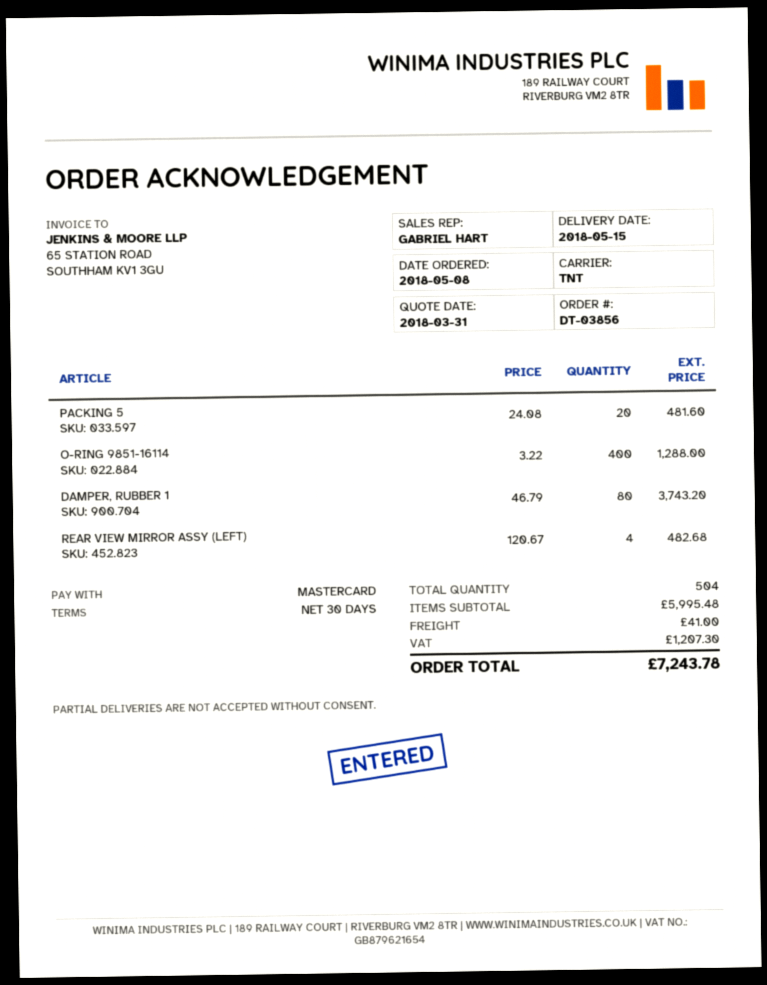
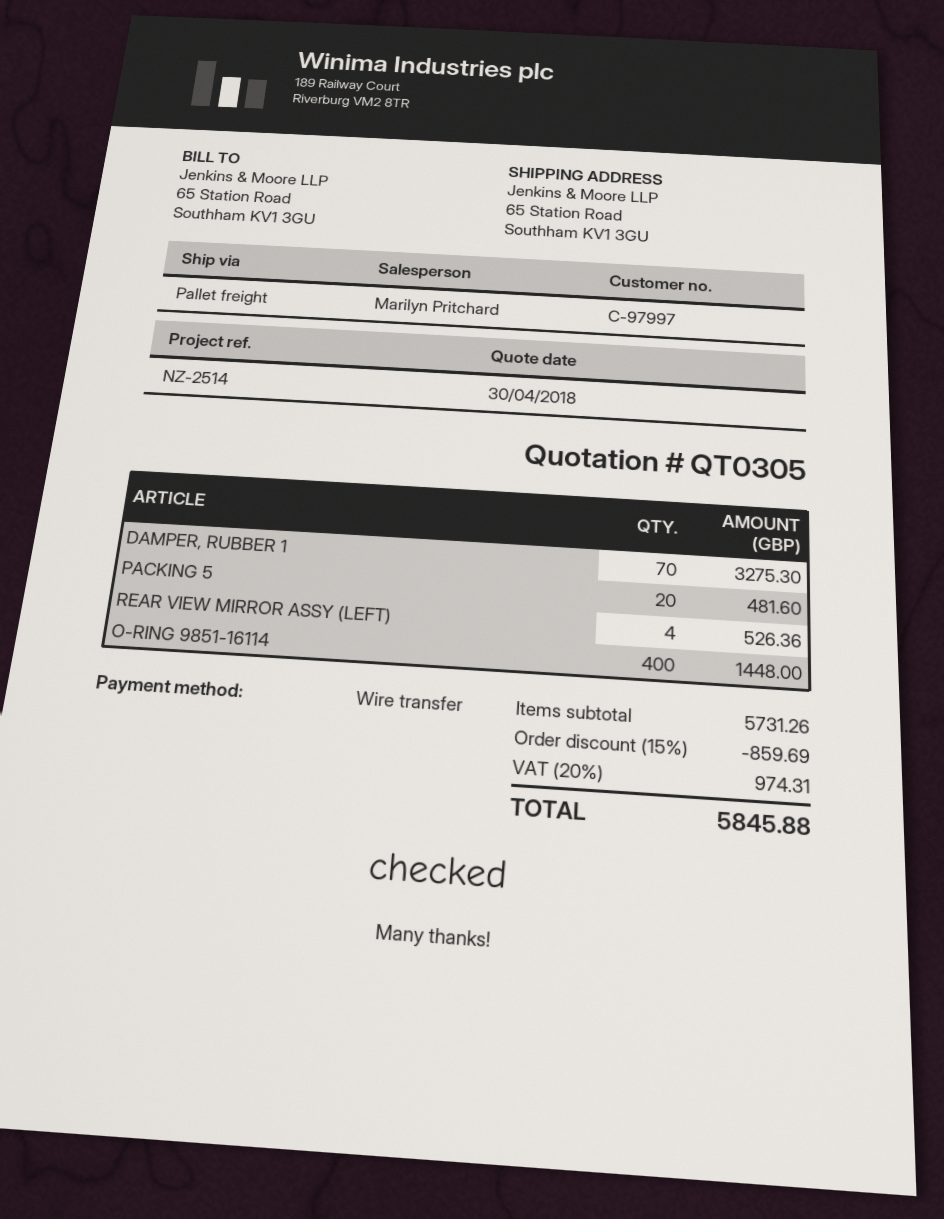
quote date: 2018-03-31 -> 2018-04-30
sales rep: GABRIEL HART -> Marilyn Pritchard
payment method: Mastercard -> bank transfer
shipping method: TNT -> pallet freight
O-RING 9851-16114: 400 for 1288.00 -> 400 for 1448.00
DAMPER, RUBBER 1: 80 for 3743.20 -> 70 for 3275.30
REAR VIEW MIRROR ASSY (LEFT): 4 for 482.68 -> 4 for 526.36
subtotal: 5995.48 -> 5731.26
discount: none -> 15% = 859.69
shipping: 41.00 -> none
tax: 1207.30 -> 974.31
total: 7243.78 -> 5845.88

